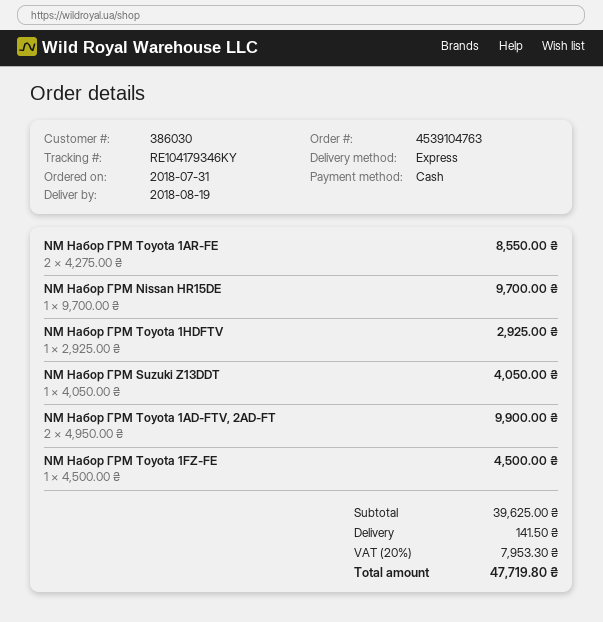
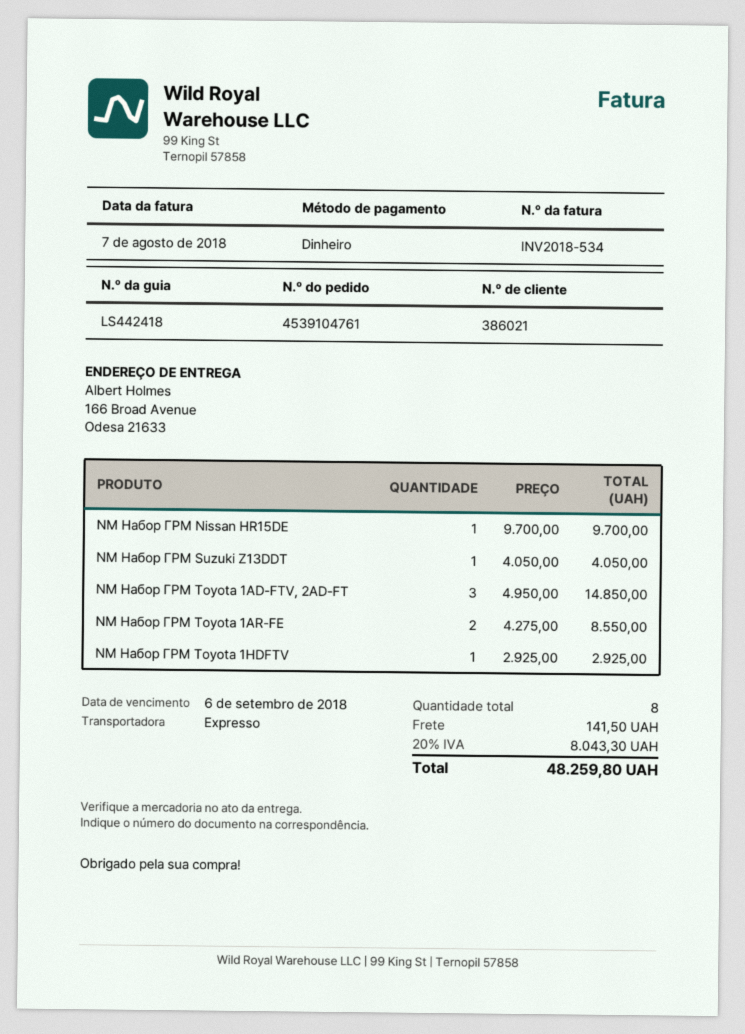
order number: 4539104763 -> 4539104761
customer number: 386030 -> 386021
NM Набор ГРМ Toyota 1AD-FTV, 2AD-FT: 2 x 4950.00 = 9900.00 -> 3 x 4950.00 = 14850.00
NM Набор ГРМ Toyota 1FZ-FE: 1 x 4500.00 = 4500.00 -> none
tax: 20% = 7953.30 -> 20% = 8043.30
total: 47719.80 -> 48259.80

